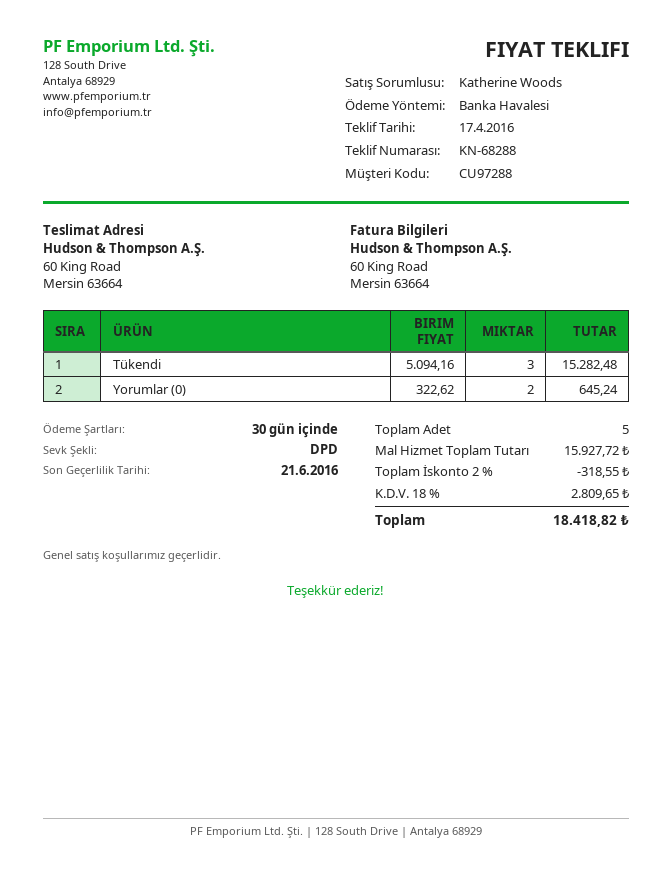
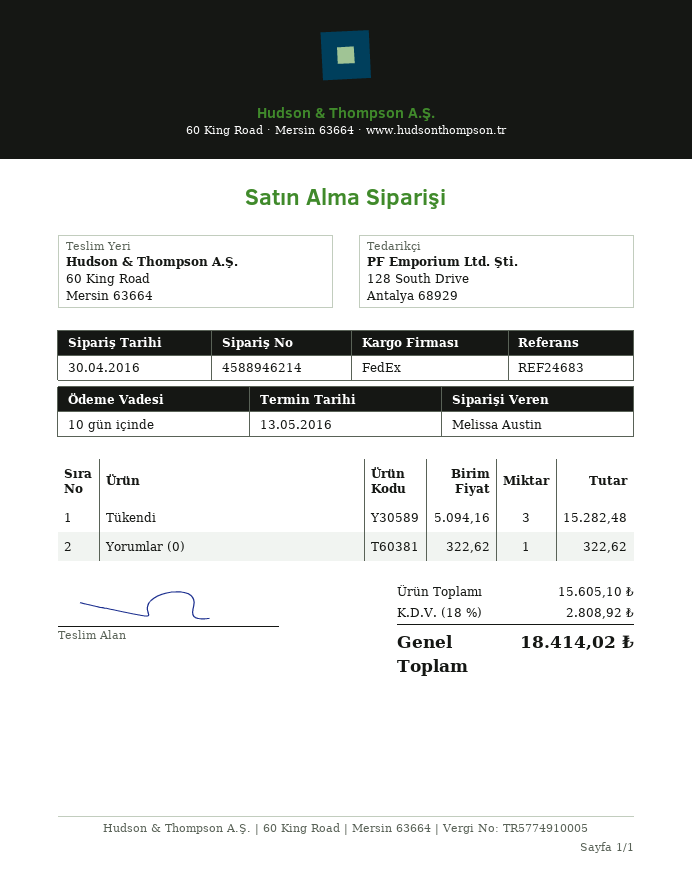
payment terms: 30 days -> 10 days
shipping method: DPD -> FedEx
Yorumlar (0): 2 x 322.62 = 645.24 -> 1 x 322.62 = 322.62
subtotal: 15927.72 -> 15605.10
discount: 2% = 318.55 -> none
tax: 18% = 2809.65 -> 18% = 2808.92
total: 18418.82 -> 18414.02

